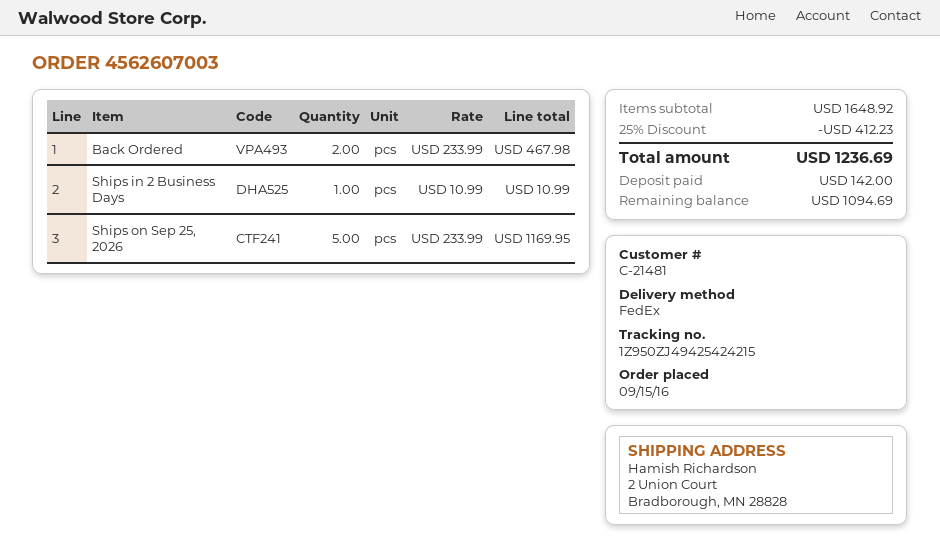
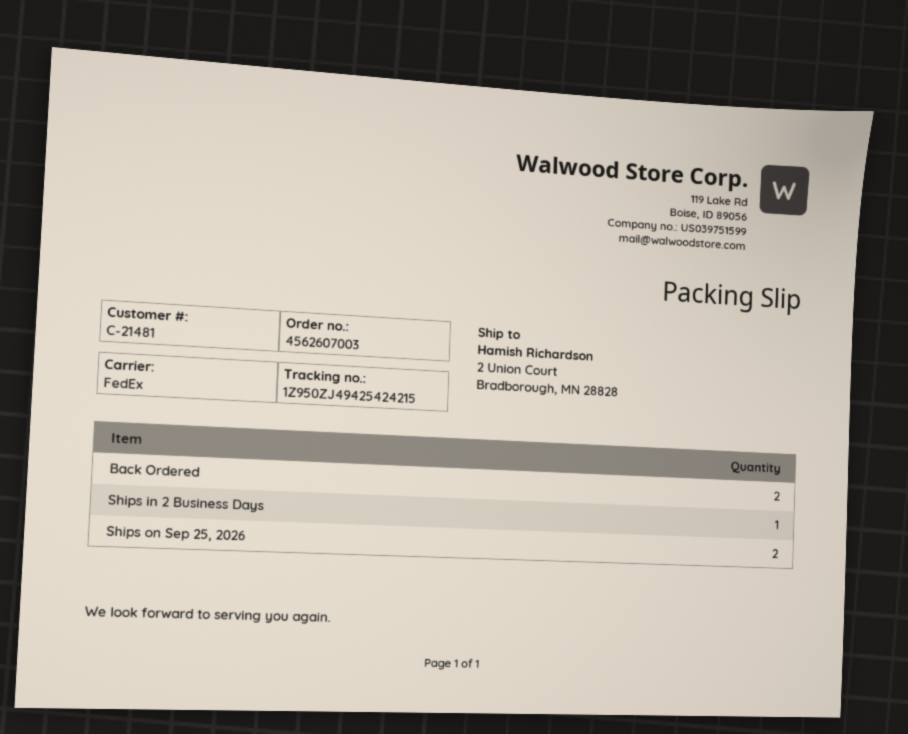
Ships on Sep 25, 2026: 5 -> 2

